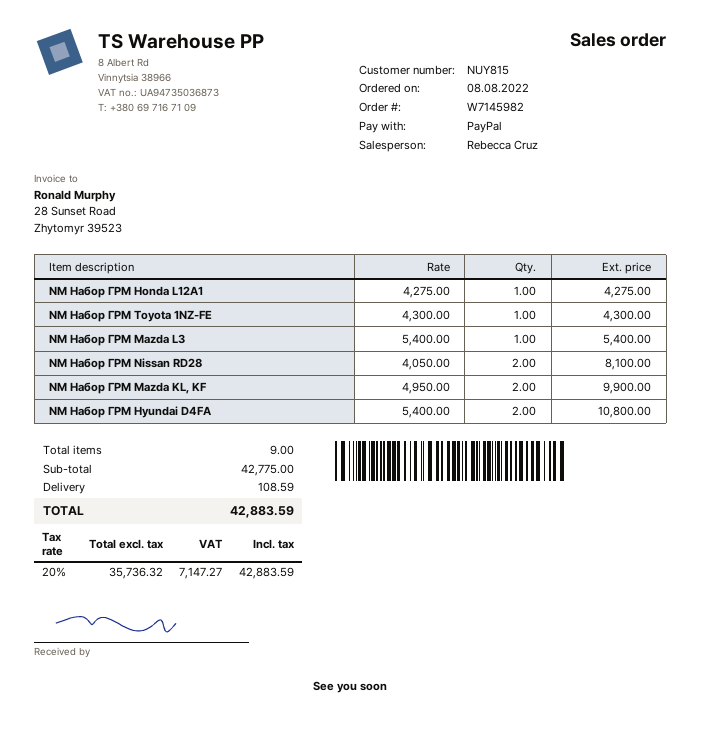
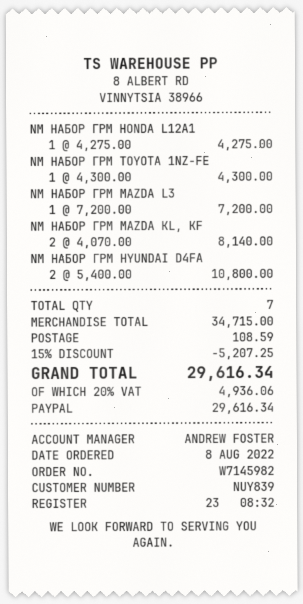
customer number: NUY815 -> NUY839
sales rep: Rebecca Cruz -> ANDREW FOSTER
NM Набор ГРМ Mazda L3: 1 x 5400.00 = 5400.00 -> 1 x 7200.00 = 7200.00
NM Набор ГРМ Nissan RD28: 2 x 4050.00 = 8100.00 -> none
NM Набор ГРМ Mazda KL, KF: 2 x 4950.00 = 9900.00 -> 2 x 4070.00 = 8140.00
total quantity: 9 -> 7
subtotal: 42775.00 -> 34715.00
discount: none -> 15% = 5207.25
tax: 20% = 7147.27 -> 20% = 4936.06
total: 42883.59 -> 29616.34

